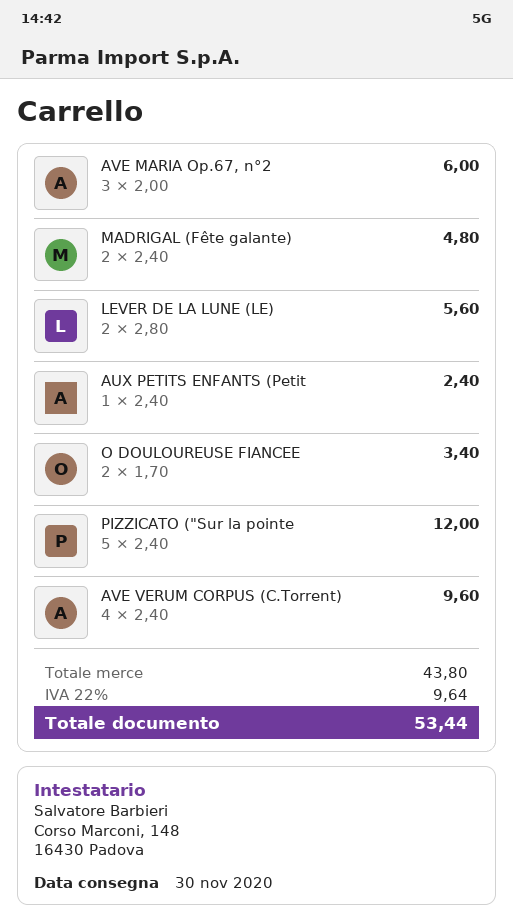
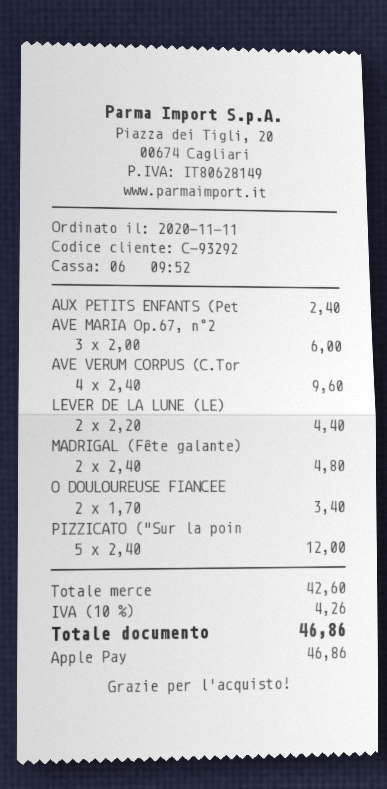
LEVER DE LA LUNE (LE): 2 x 2.80 = 5.60 -> 2 x 2.20 = 4.40
subtotal: 43.80 -> 42.60
tax: 22% = 9.64 -> 10% = 4.26
total: 53.44 -> 46.86

